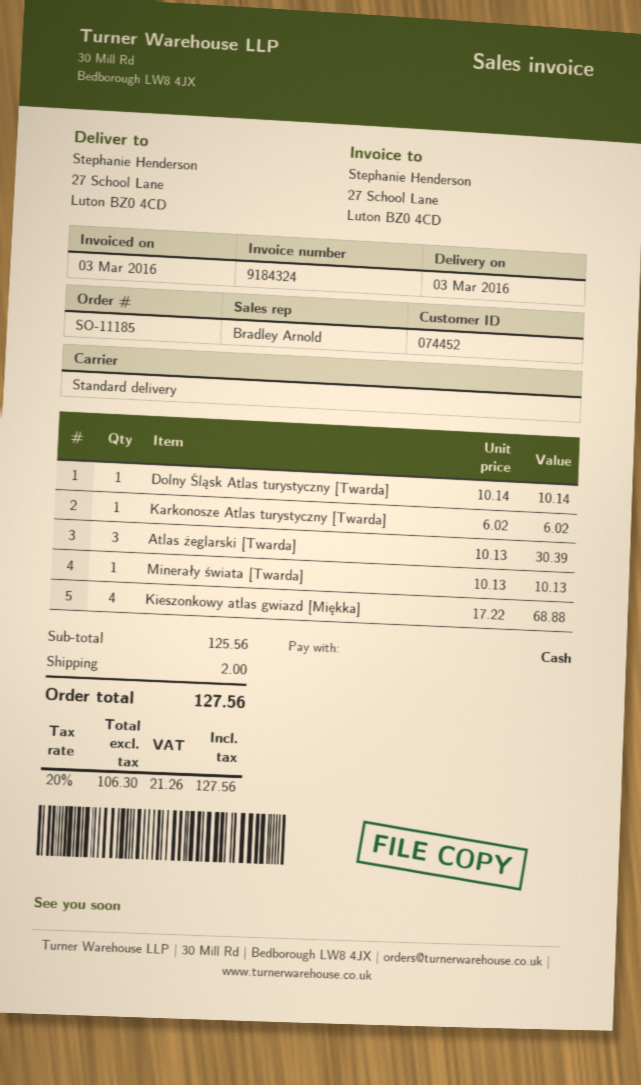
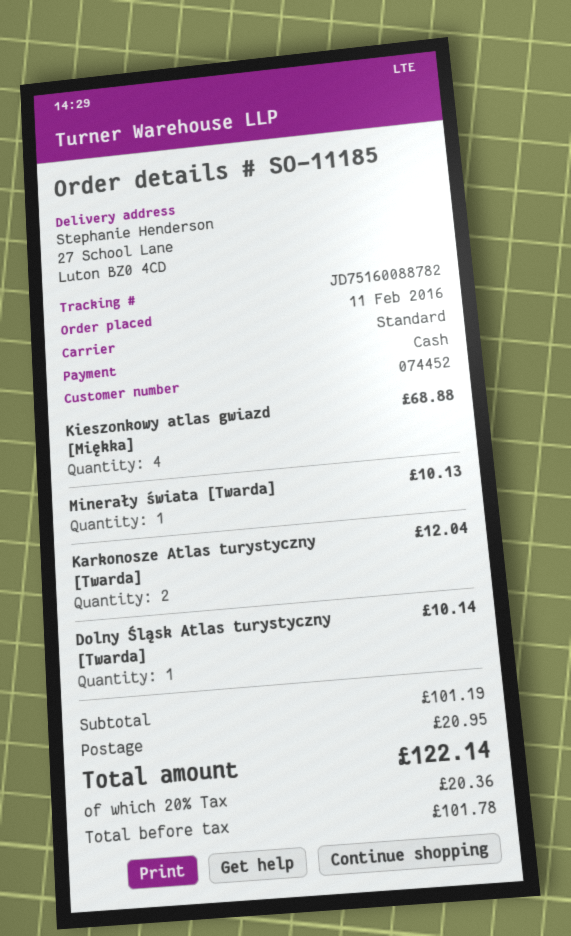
Karkonosze Atlas turystyczny [Twarda]: 1 for 6.02 -> 2 for 12.04
Atlas żeglarski [Twarda]: 3 for 30.39 -> none
subtotal: 125.56 -> 101.19
shipping: 2.00 -> 20.95
net: 106.30 -> 101.78
tax: 20% = 21.26 -> 20% = 20.36
total: 127.56 -> 122.14

